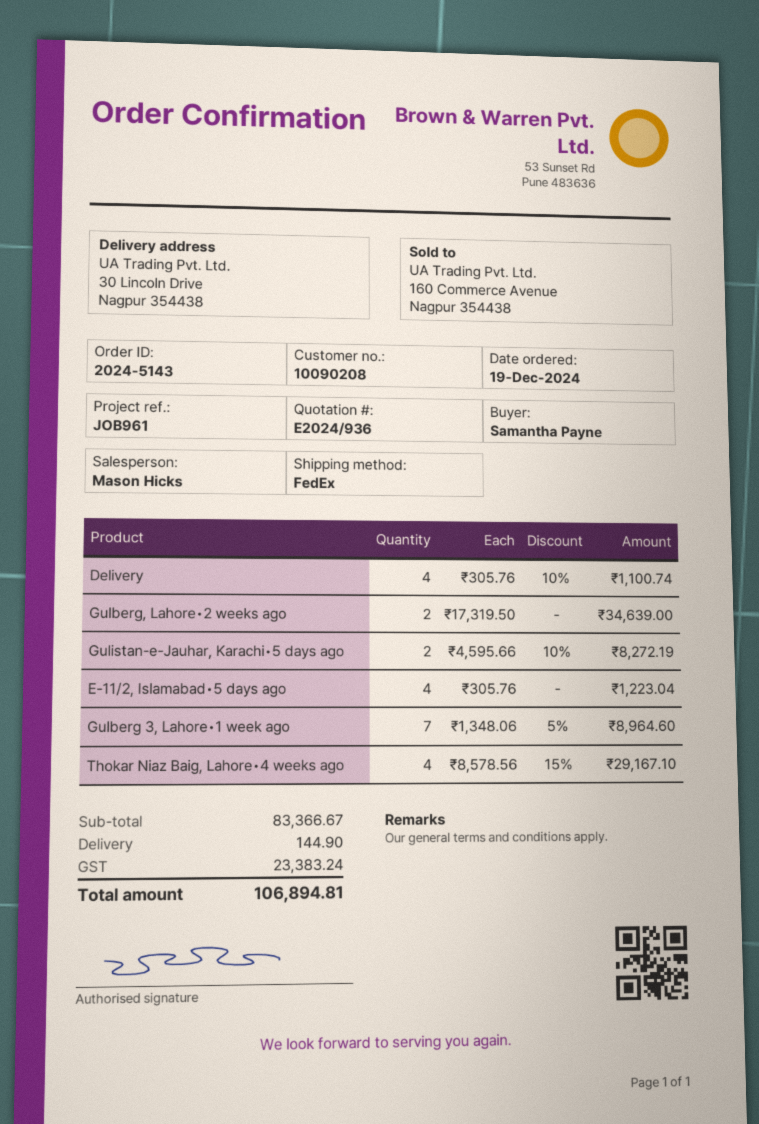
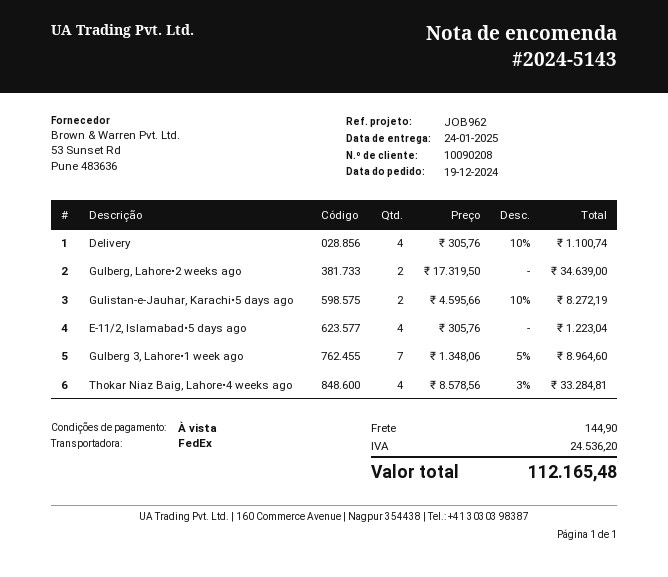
reference: JOB961 -> JOB962
Thokar Niaz Baig, Lahore•4 weeks ago: 4 x 8578.56 - 15% = 29167.10 -> 4 x 8578.56 - 3% = 33284.81
tax: 23383.24 -> 24536.20
total: 106894.81 -> 112165.48

